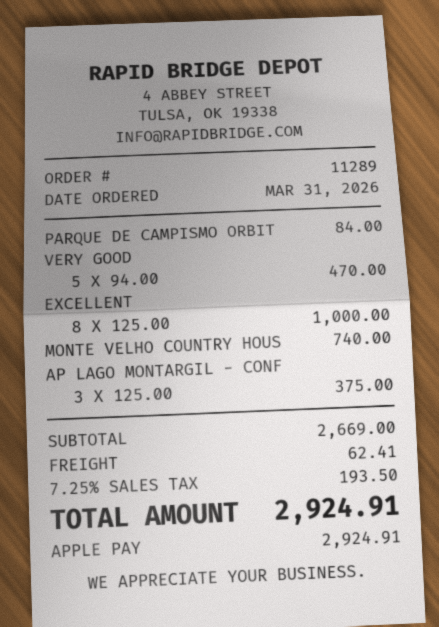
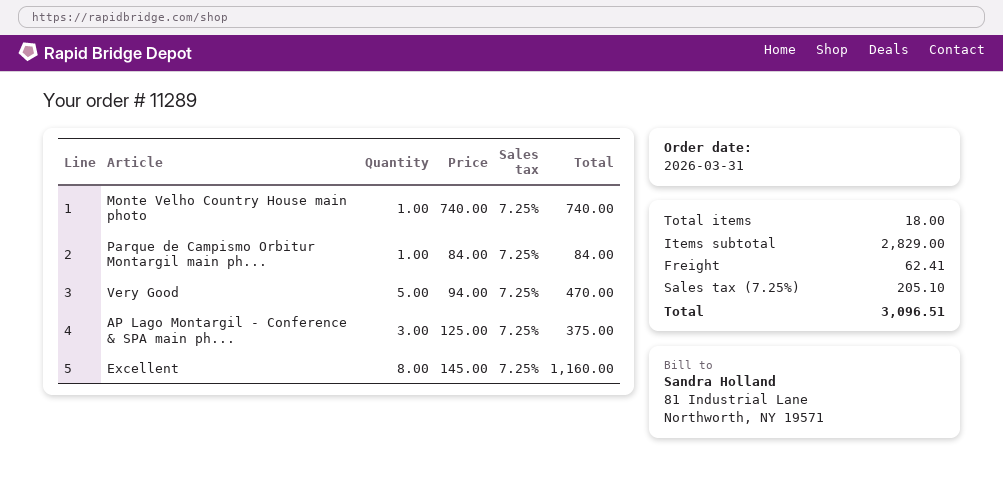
EXCELLENT: 8 x 125.00 = 1000.00 -> 8 x 145.00 = 1160.00
subtotal: 2669.00 -> 2829.00
tax: 7.25% = 193.50 -> 7.25% = 205.10
total: 2924.91 -> 3096.51

